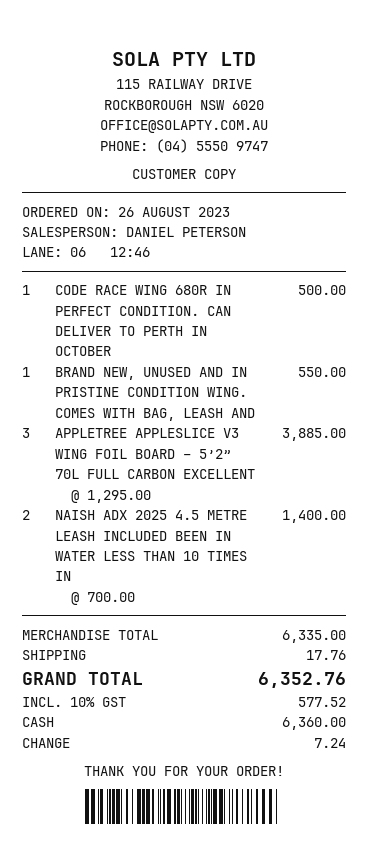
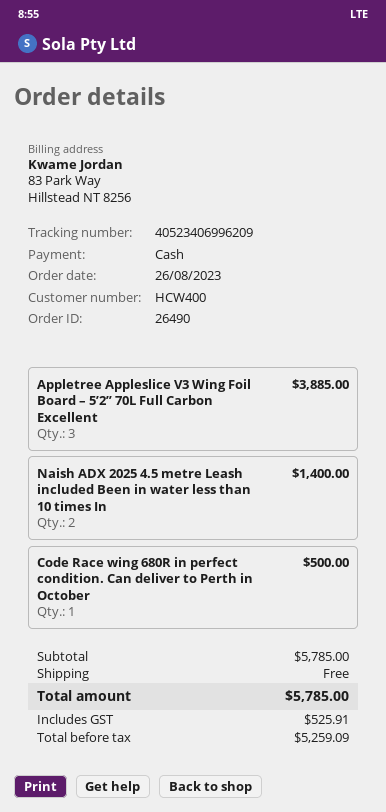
BRAND NEW, UNUSED AND IN PRISTINE CONDITION WING. COMES WITH BAG, LEASH AND: 1 for 550.00 -> none
subtotal: 6335.00 -> 5785.00
shipping: 17.76 -> 0.00
tax: 577.52 -> 525.91
total: 6352.76 -> 5785.00

